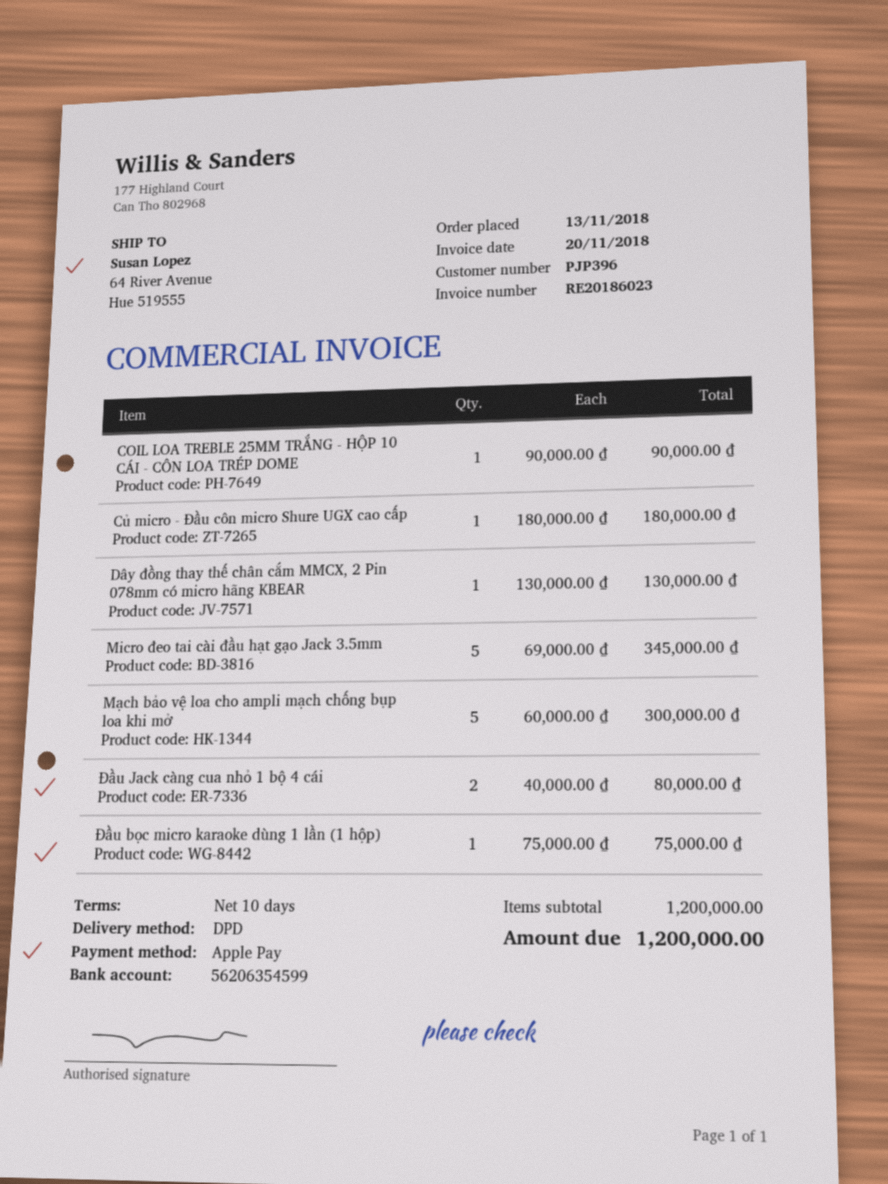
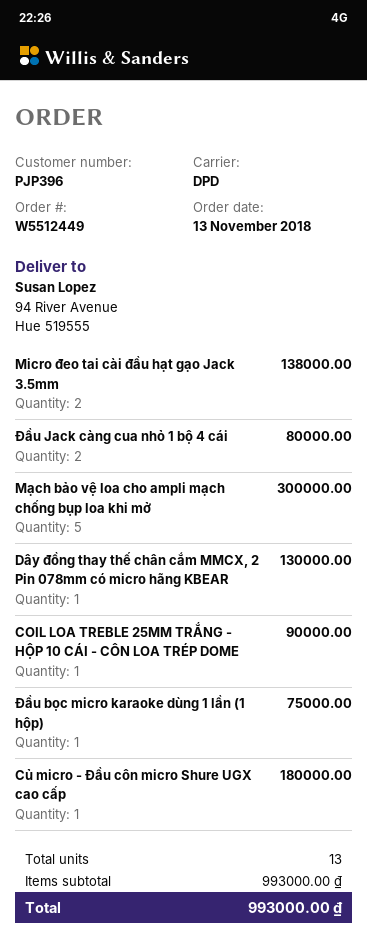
ship to: 64 River Avenue, Hue 519555 -> 94 River Avenue, Hue 519555
Micro đeo tai cài đầu hạt gạo Jack 3.5mm: 5 for 345000.00 -> 2 for 138000.00
subtotal: 1200000.00 -> 993000.00
total: 1200000.00 -> 993000.00

